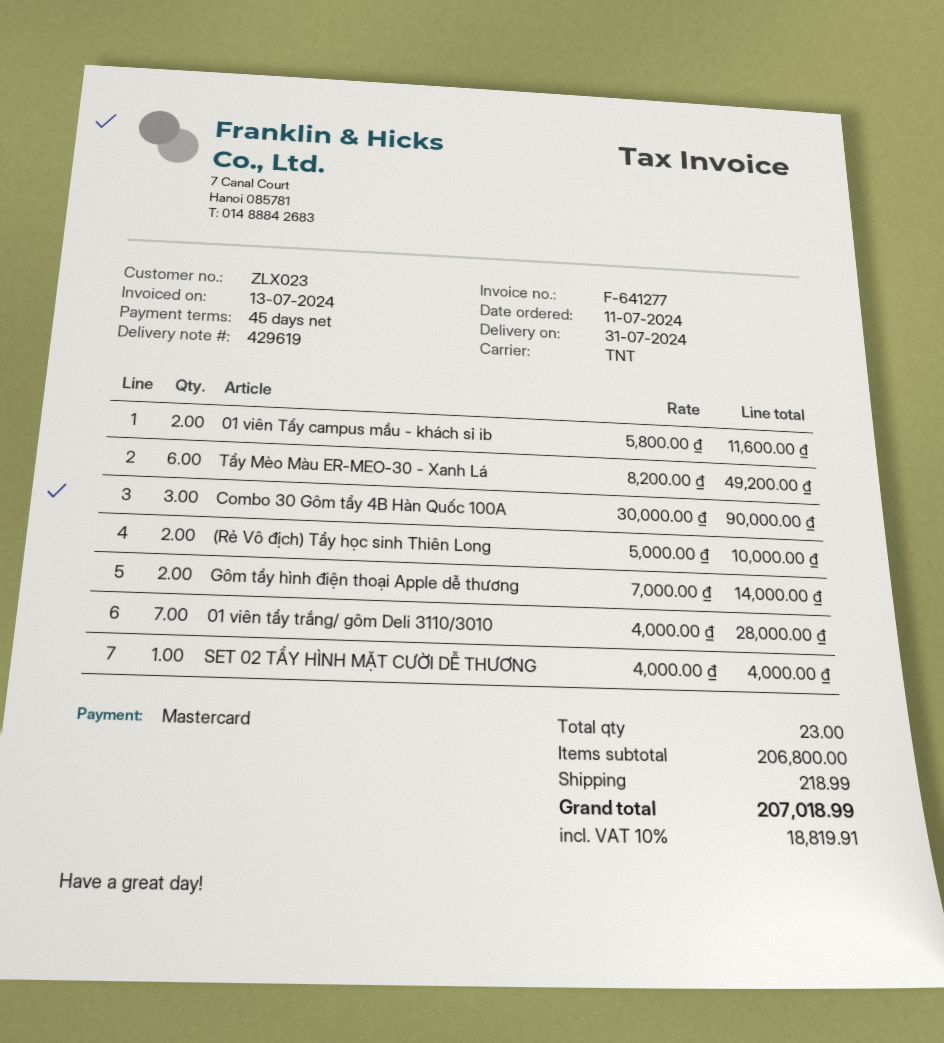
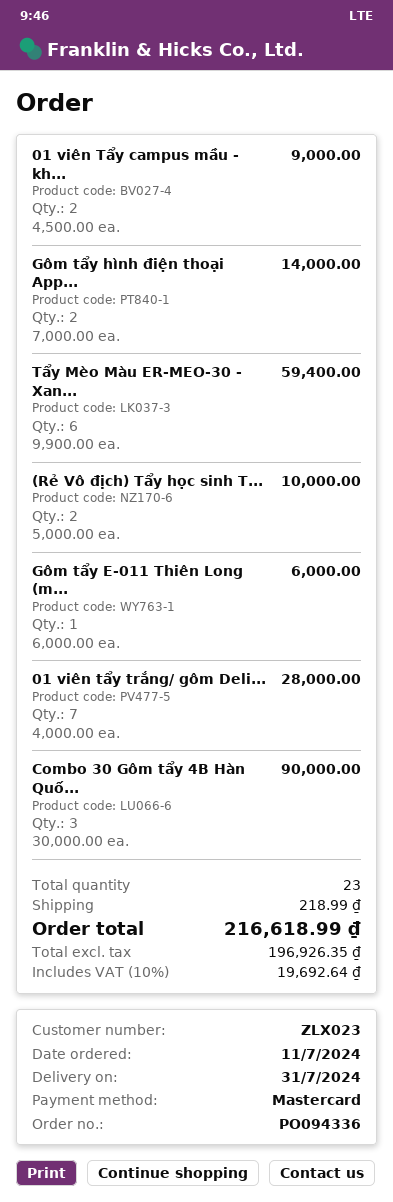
01 viên Tẩy campus mầu - khách sỉ ib: 2 x 5800.00 = 11600.00 -> 2 x 4500.00 = 9000.00
Tẩy Mèo Màu ER-MEO-30 - Xanh Lá: 6 x 8200.00 = 49200.00 -> 6 x 9900.00 = 59400.00
SET 02 TẨY HÌNH MẶT CƯỜI DỄ THƯƠNG: 1 x 4000.00 = 4000.00 -> none
Gôm tẩy E-011 Thiên Long (m...: none -> 1 x 6000.00 = 6000.00
tax: 10% = 18819.91 -> 10% = 19692.64
total: 207018.99 -> 216618.99

